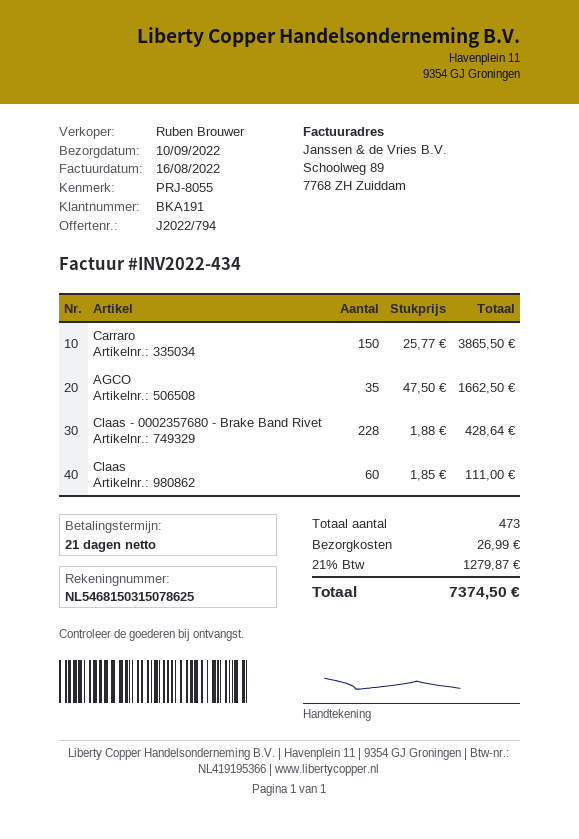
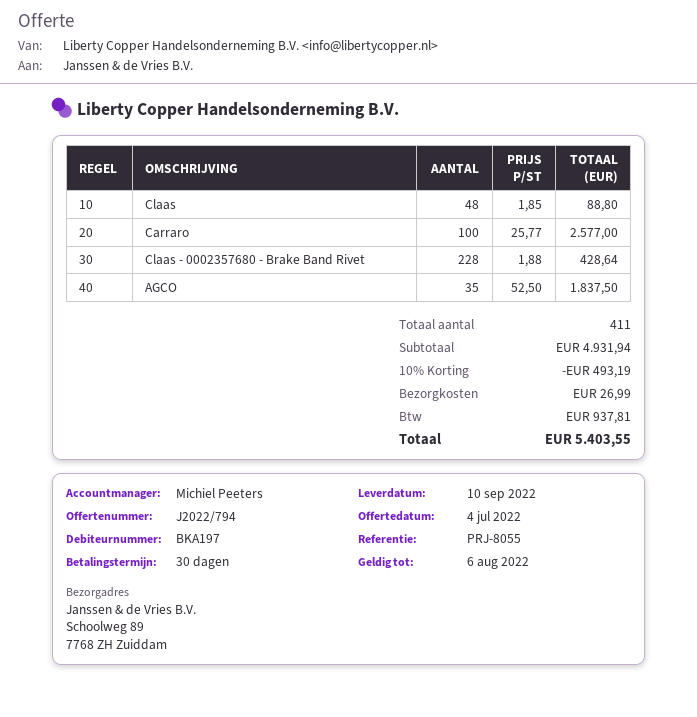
payment terms: 21 days -> 30 days
customer number: BKA191 -> BKA197
sales rep: Ruben Brouwer -> Michiel Peeters
Carraro: 150 x 25.77 = 3865.50 -> 100 x 25.77 = 2577.00
AGCO: 35 x 47.50 = 1662.50 -> 35 x 52.50 = 1837.50
Claas: 60 x 1.85 = 111.00 -> 48 x 1.85 = 88.80
total quantity: 473 -> 411
discount: none -> 10% = 493.19
tax: 1279.87 -> 937.81
total: 7374.50 -> 5403.55

